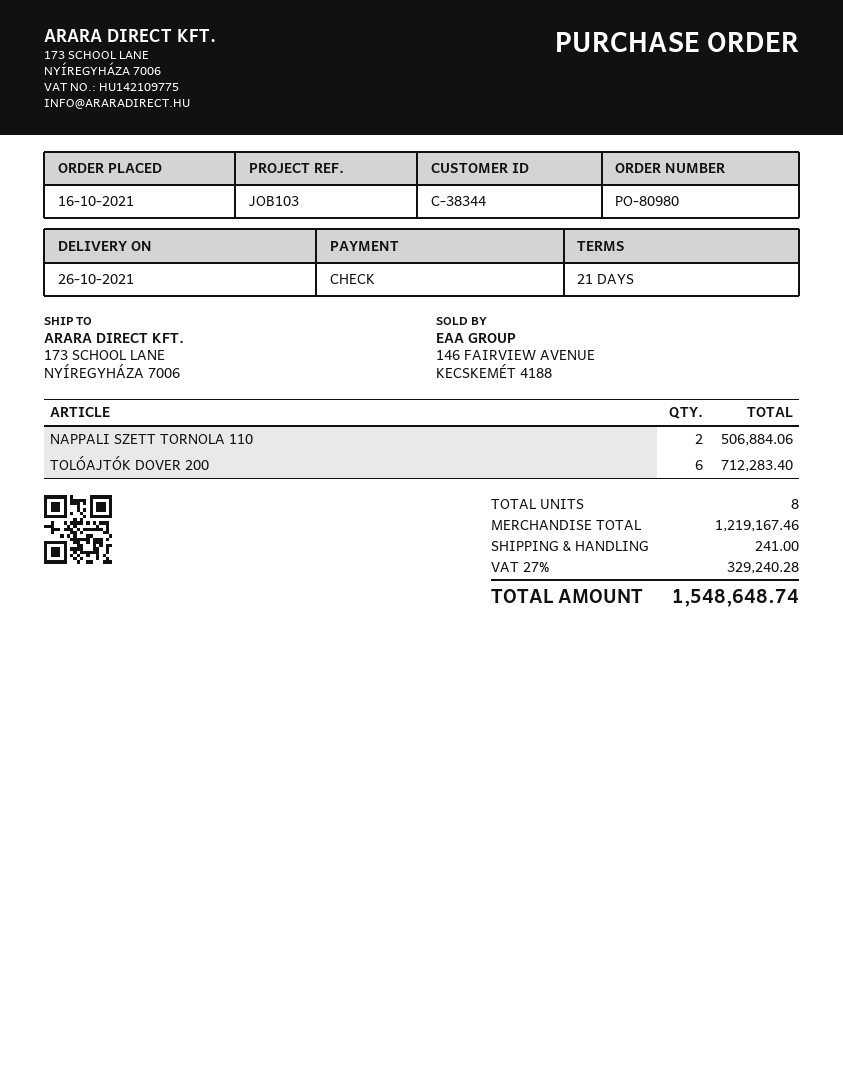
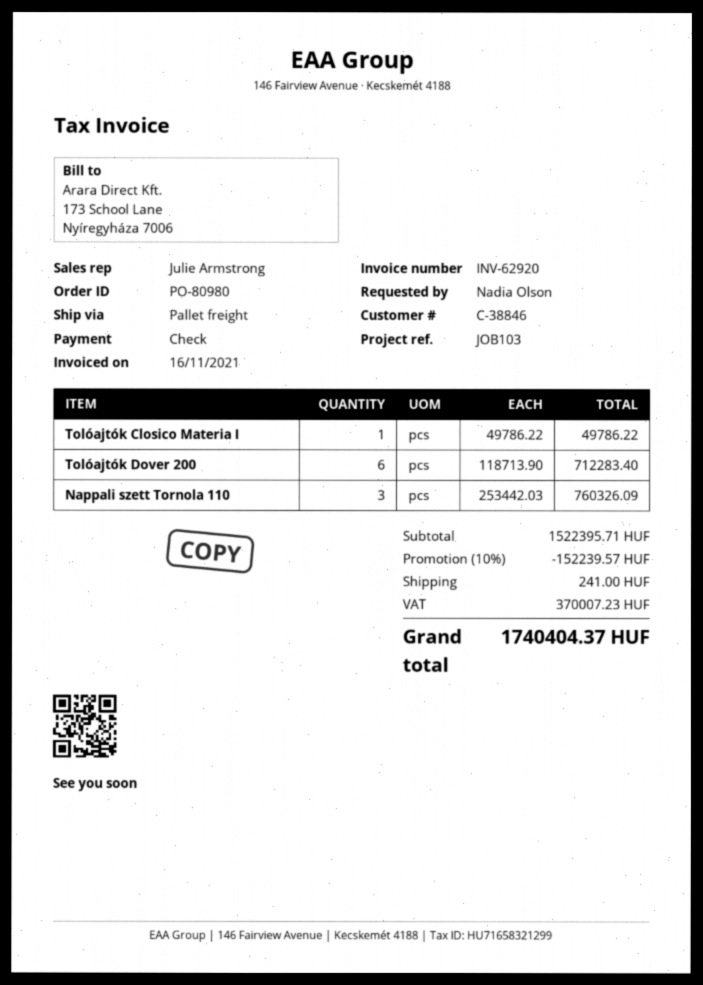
customer number: C-38344 -> C-38846
NAPPALI SZETT TORNOLA 110: 2 for 506884.06 -> 3 for 760326.09
Tolóajtók Closico Materia I: none -> 1 for 49786.22
subtotal: 1219167.46 -> 1522395.71
discount: none -> 10% = 152239.57
tax: 329240.28 -> 370007.23
total: 1548648.74 -> 1740404.37

